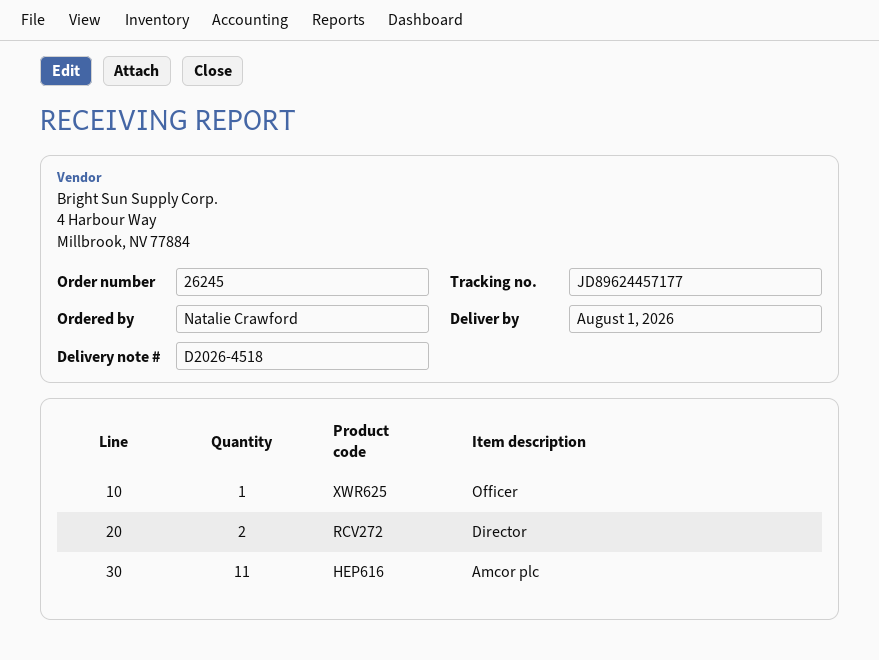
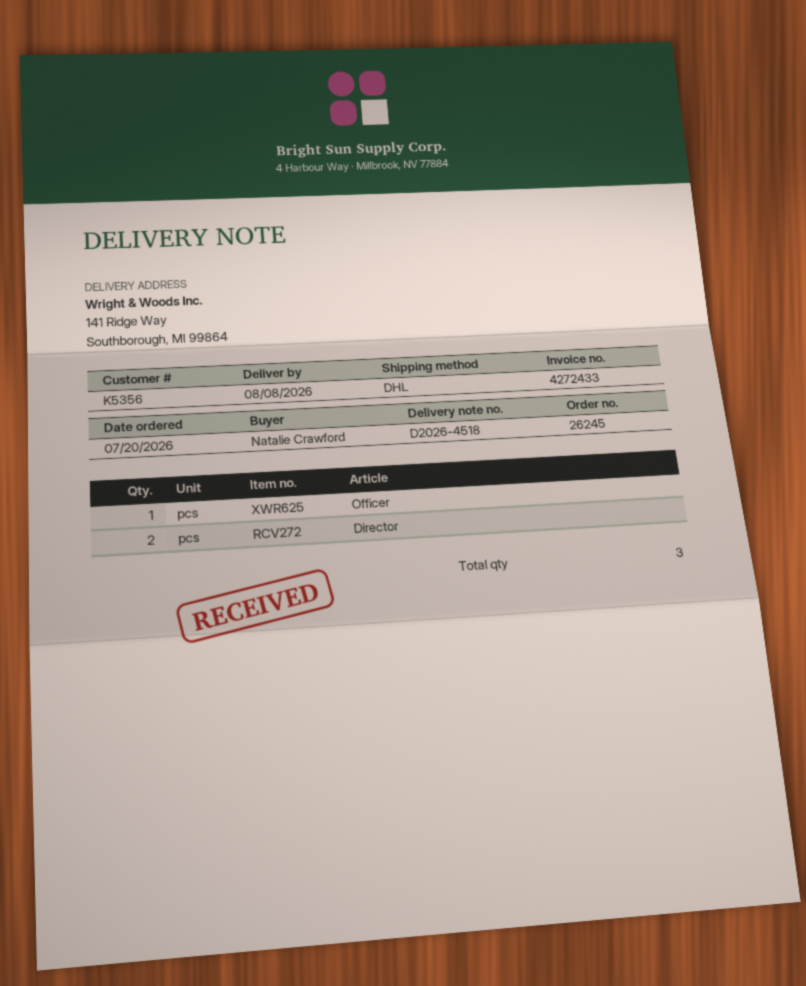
delivery date: 2026-08-01 -> 2026-08-08
Amcor plc: 11 -> none

